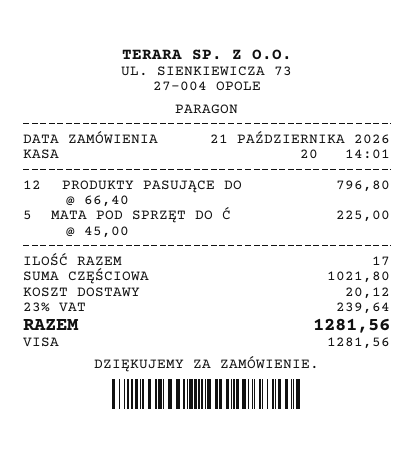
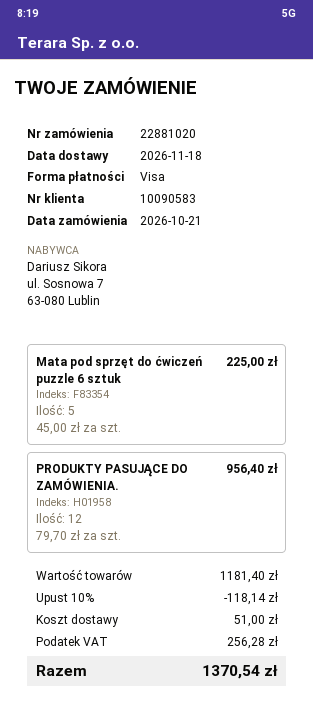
PRODUKTY PASUJĄCE DO: 12 x 66.40 = 796.80 -> 12 x 79.70 = 956.40
subtotal: 1021.80 -> 1181.40
discount: none -> 10% = 118.14
shipping: 20.12 -> 51.00
tax: 239.64 -> 256.28
total: 1281.56 -> 1370.54

